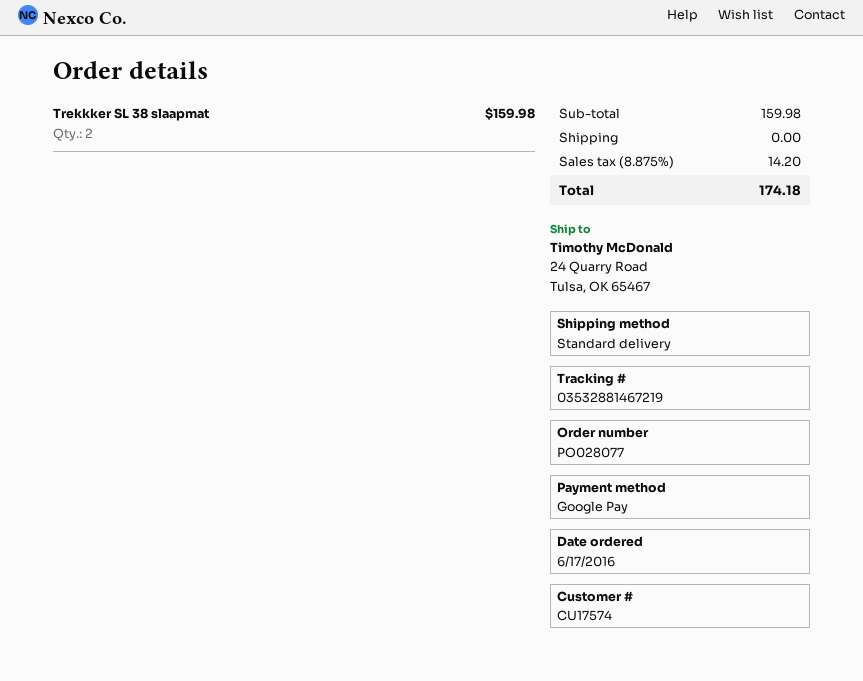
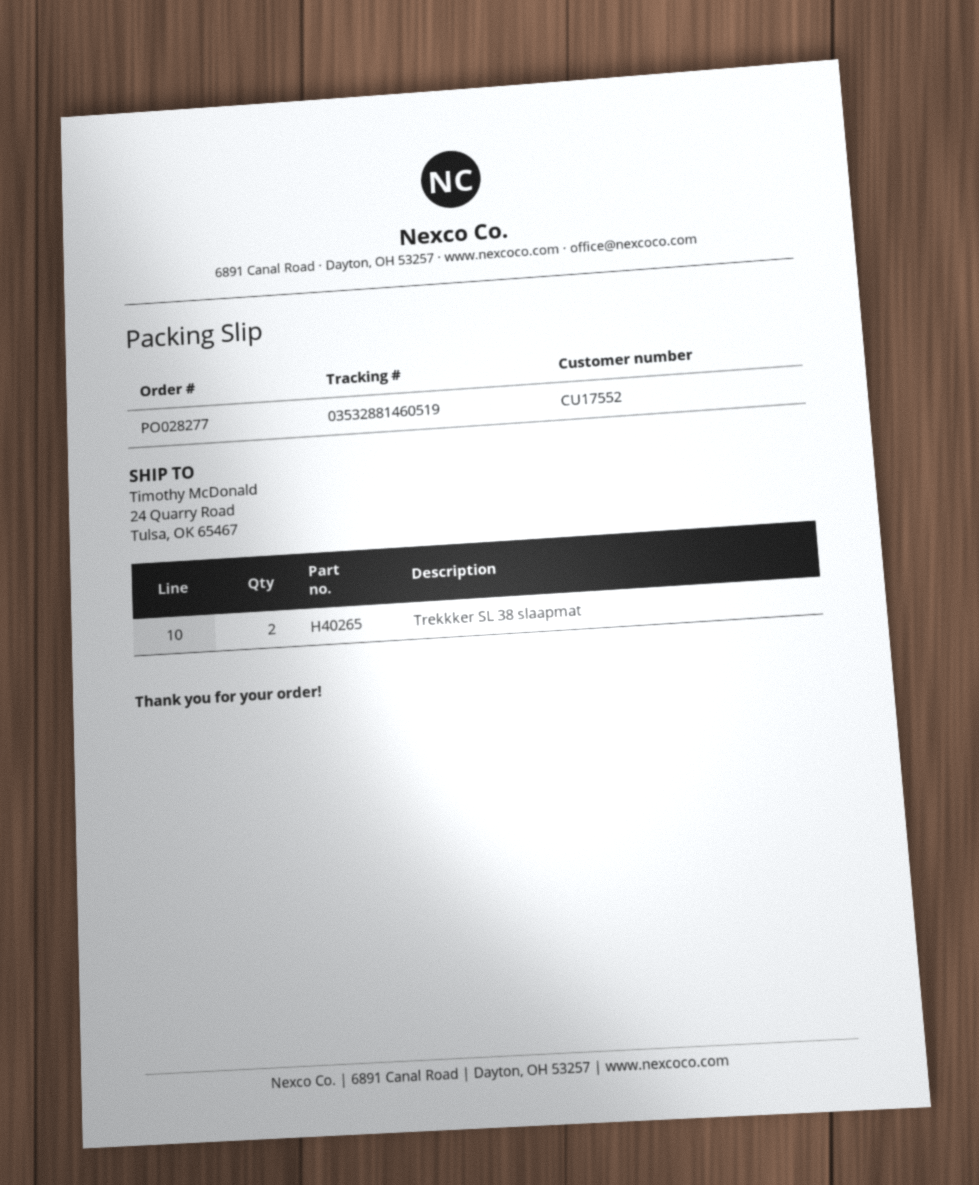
order number: PO028077 -> PO028277
customer number: CU17574 -> CU17552
tracking number: 03532881467219 -> 03532881460519

